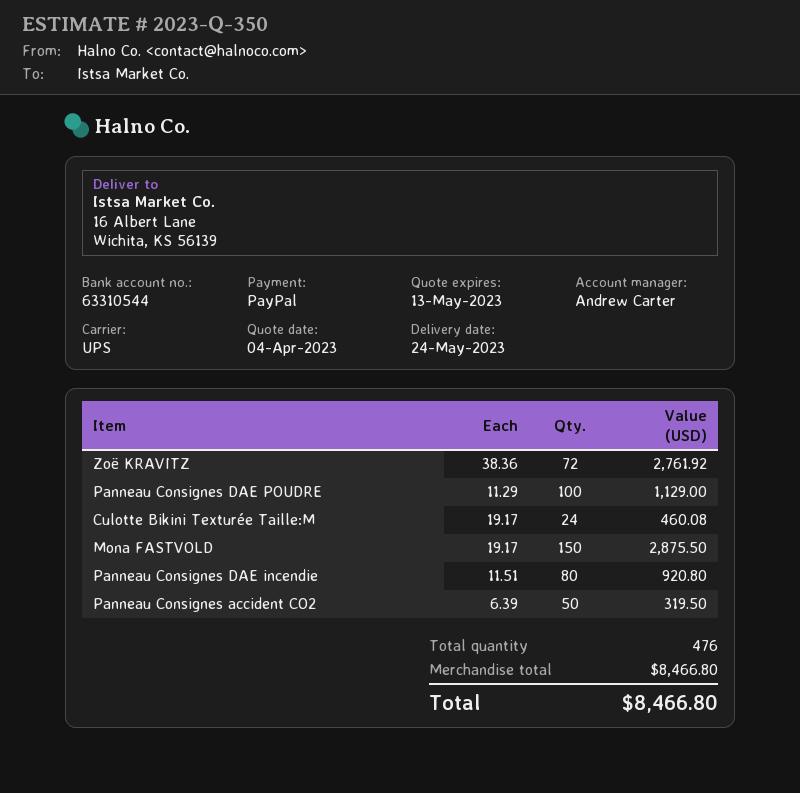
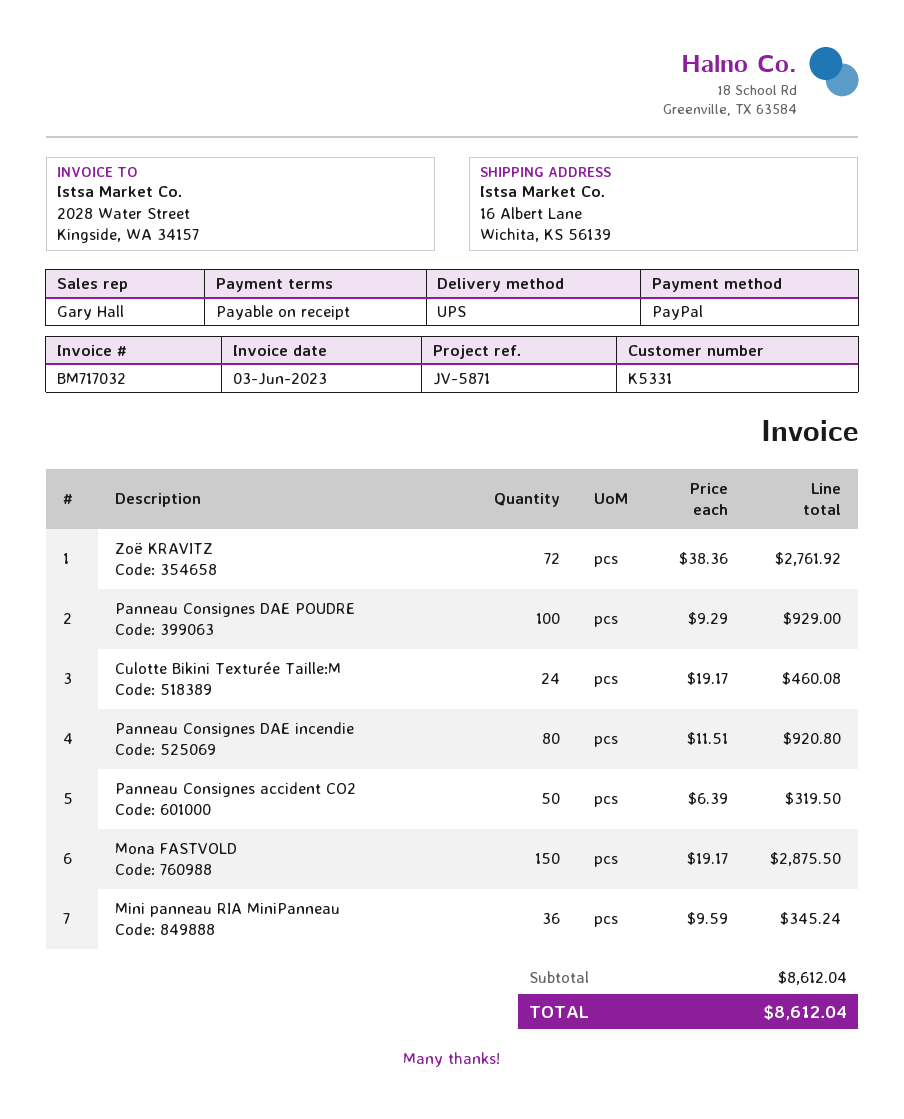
sales rep: Andrew Carter -> Gary Hall
Panneau Consignes DAE POUDRE: 100 x 11.29 = 1129.00 -> 100 x 9.29 = 929.00
Mini panneau RIA MiniPanneau: none -> 36 x 9.59 = 345.24
subtotal: 8466.80 -> 8612.04
total: 8466.80 -> 8612.04

